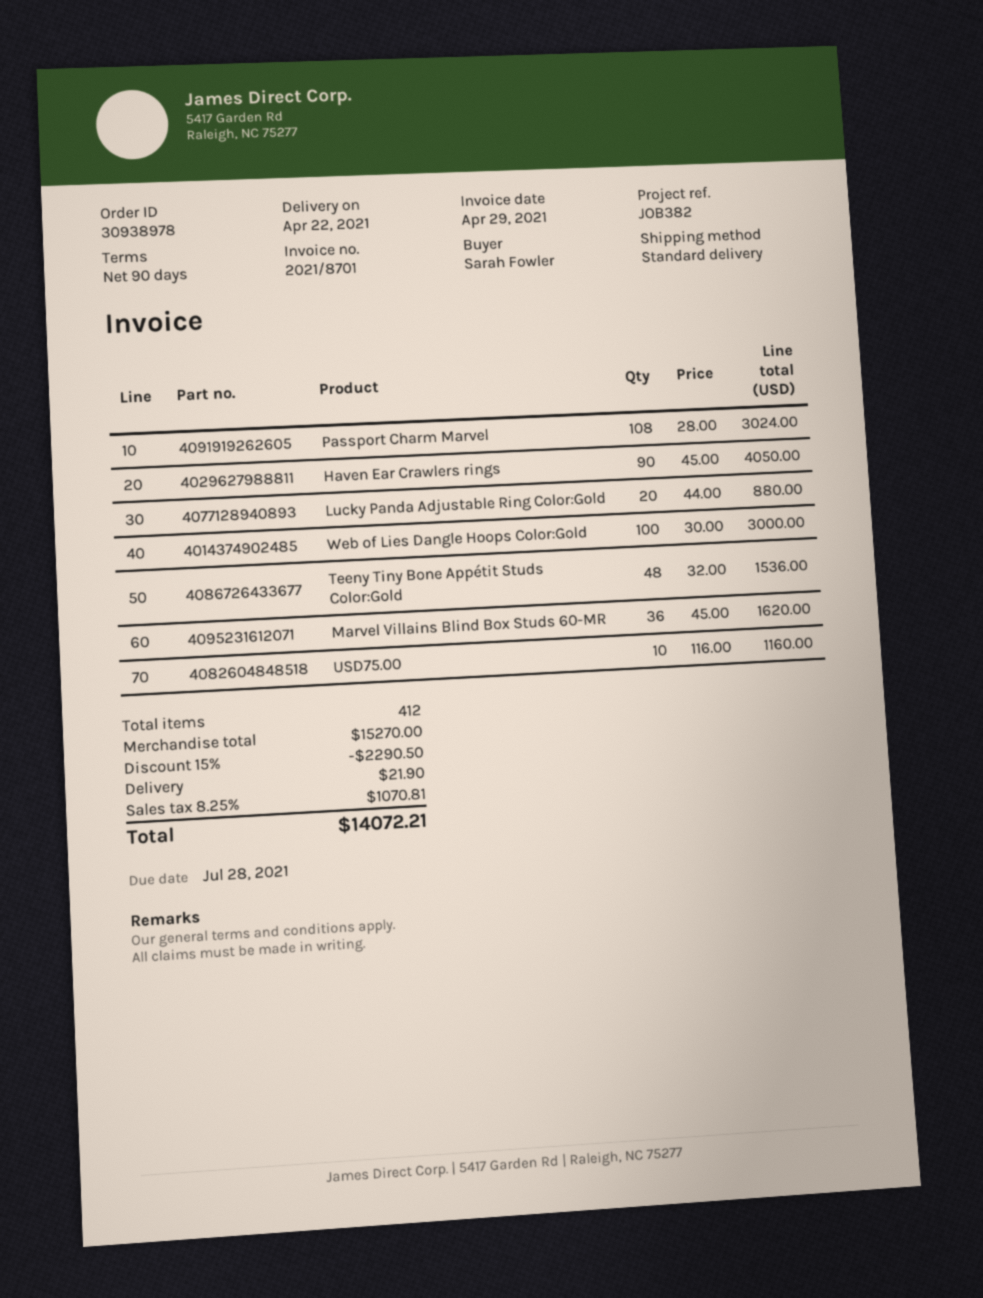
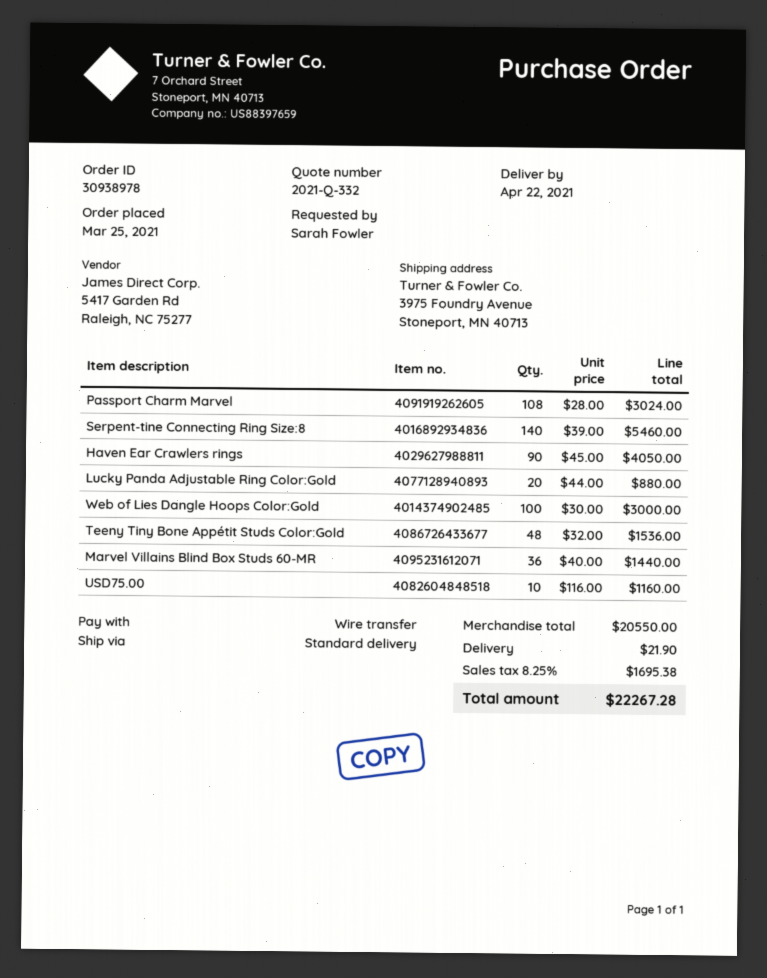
Marvel Villains Blind Box Studs 60-MR: 36 x 45.00 = 1620.00 -> 36 x 40.00 = 1440.00
Serpent-tine Connecting Ring Size:8: none -> 140 x 39.00 = 5460.00
subtotal: 15270.00 -> 20550.00
discount: 15% = 2290.50 -> none
tax: 8.25% = 1070.81 -> 8.25% = 1695.38
total: 14072.21 -> 22267.28

